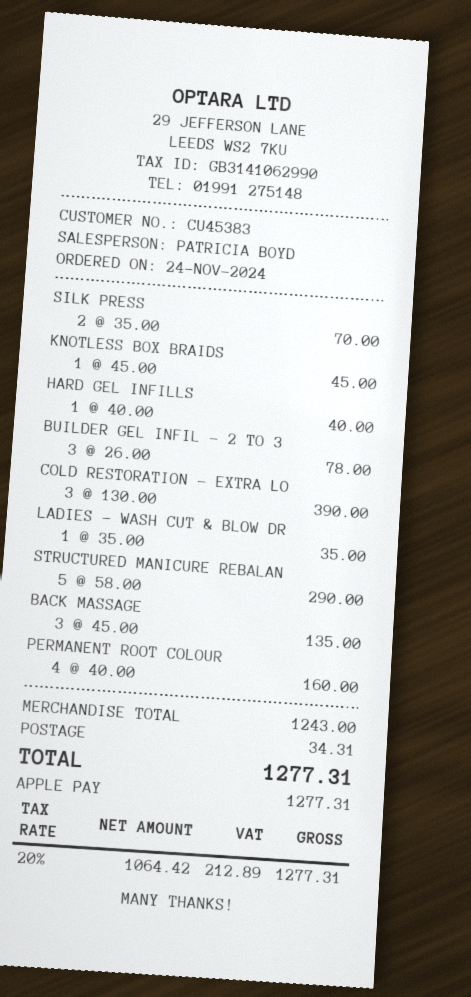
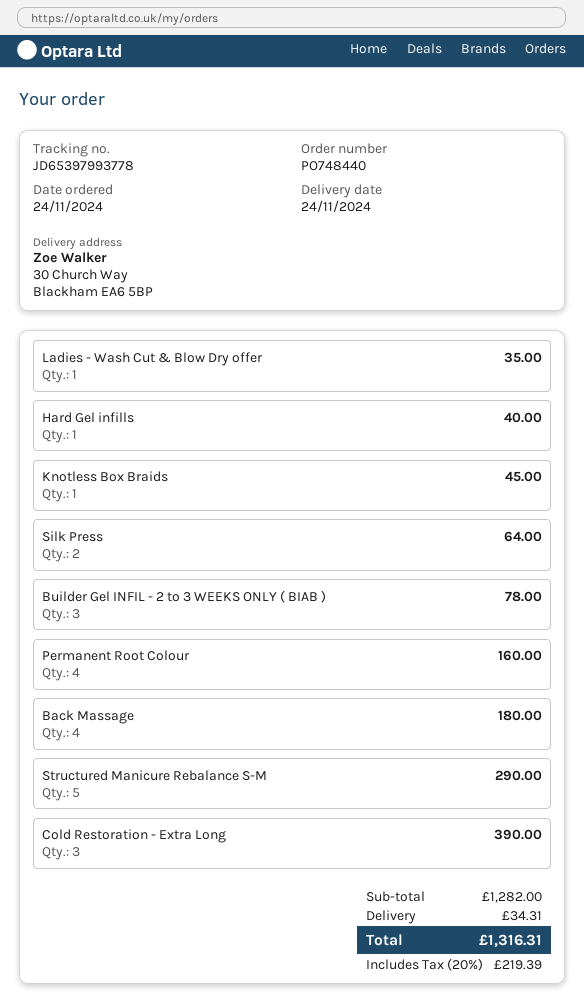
SILK PRESS: 2 for 70.00 -> 2 for 64.00
BACK MASSAGE: 3 for 135.00 -> 4 for 180.00
subtotal: 1243.00 -> 1282.00
tax: 20% = 212.89 -> 20% = 219.39
total: 1277.31 -> 1316.31

